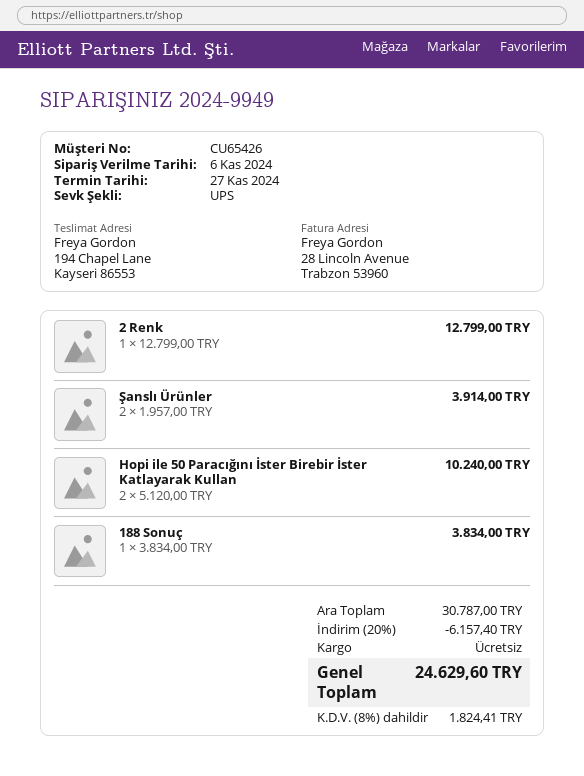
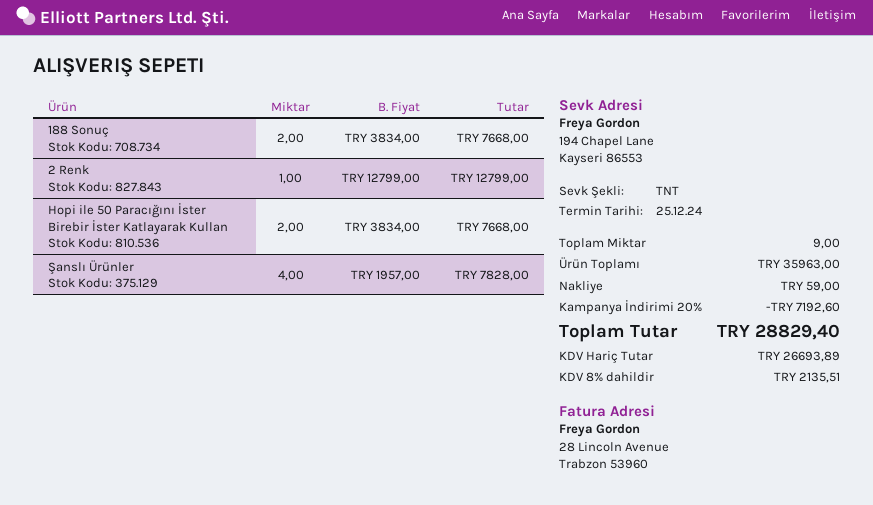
delivery date: 2024-11-27 -> 2024-12-25
shipping method: UPS -> TNT
Şanslı Ürünler: 2 x 1957.00 = 3914.00 -> 4 x 1957.00 = 7828.00
Hopi ile 50 Paracığını İster Birebir İster Katlayarak Kullan: 2 x 5120.00 = 10240.00 -> 2 x 3834.00 = 7668.00
188 Sonuç: 1 x 3834.00 = 3834.00 -> 2 x 3834.00 = 7668.00
subtotal: 30787.00 -> 35963.00
discount: 20% = 6157.40 -> 20% = 7192.60
shipping: 0.00 -> 59.00
tax: 8% = 1824.41 -> 8% = 2135.51
total: 24629.60 -> 28829.40

